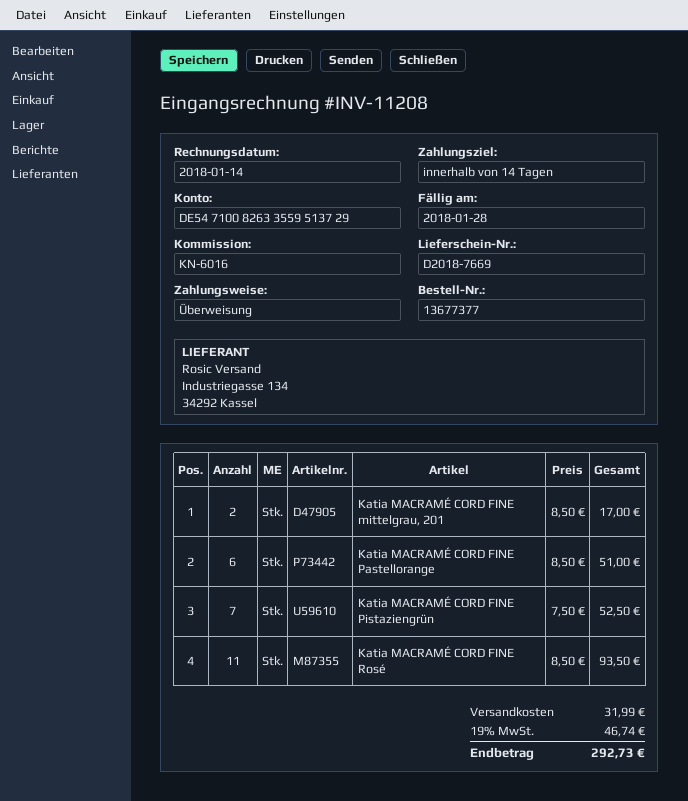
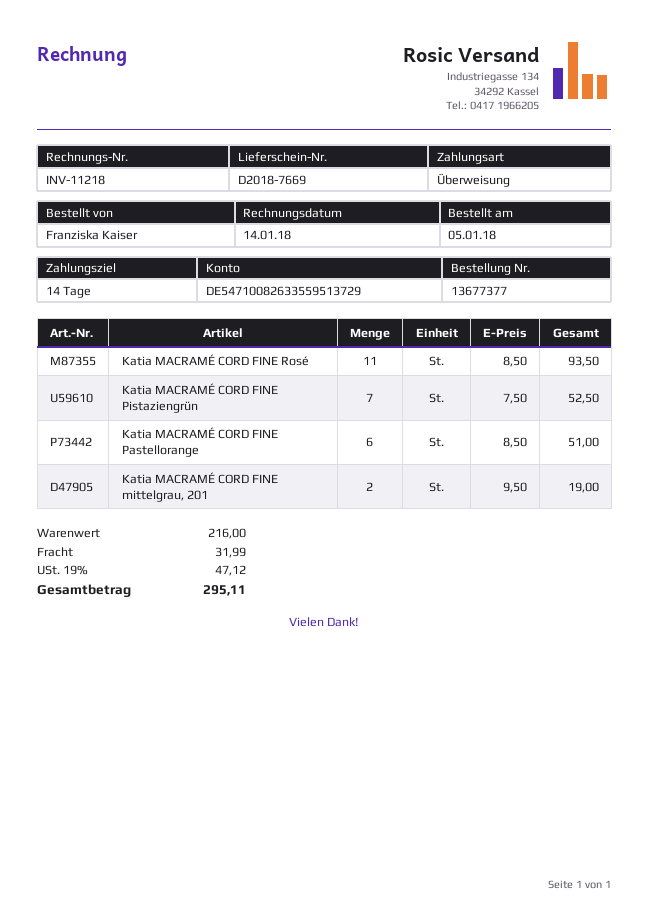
invoice number: INV-11208 -> INV-11218
Katia MACRAMÉ CORD FINE mittelgrau, 201: 2 x 8.50 = 17.00 -> 2 x 9.50 = 19.00
tax: 19% = 46.74 -> 19% = 47.12
total: 292.73 -> 295.11

